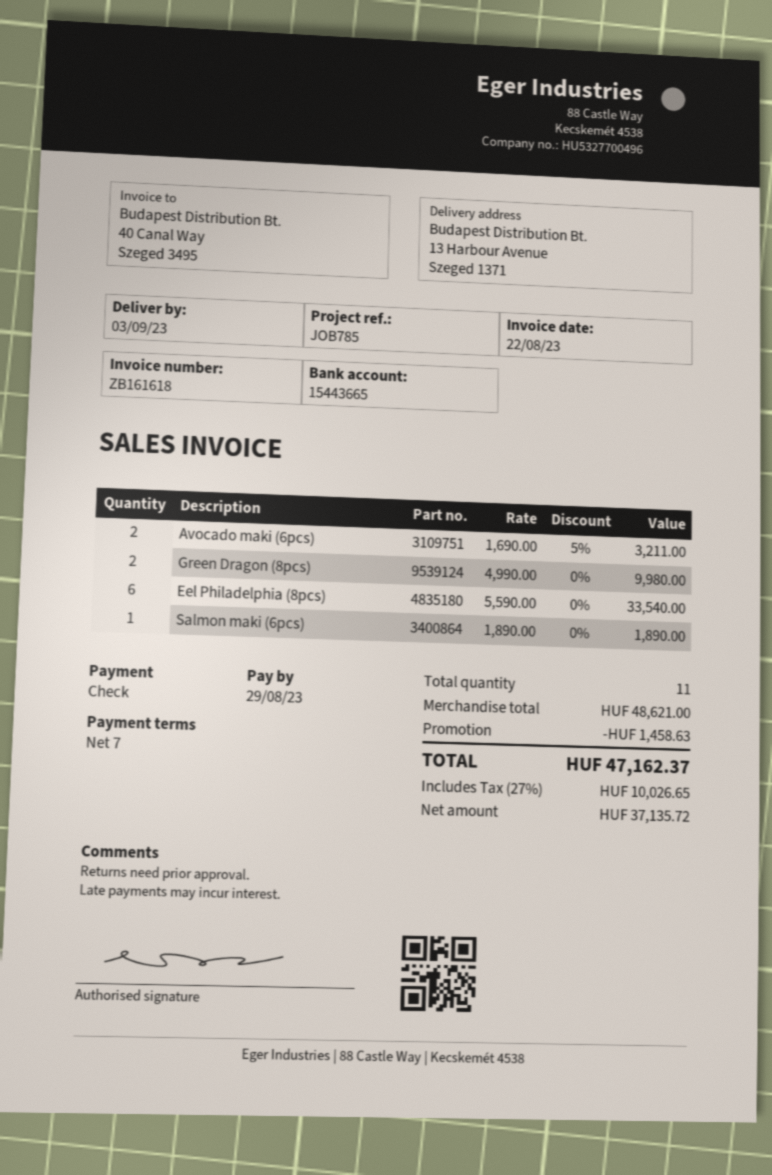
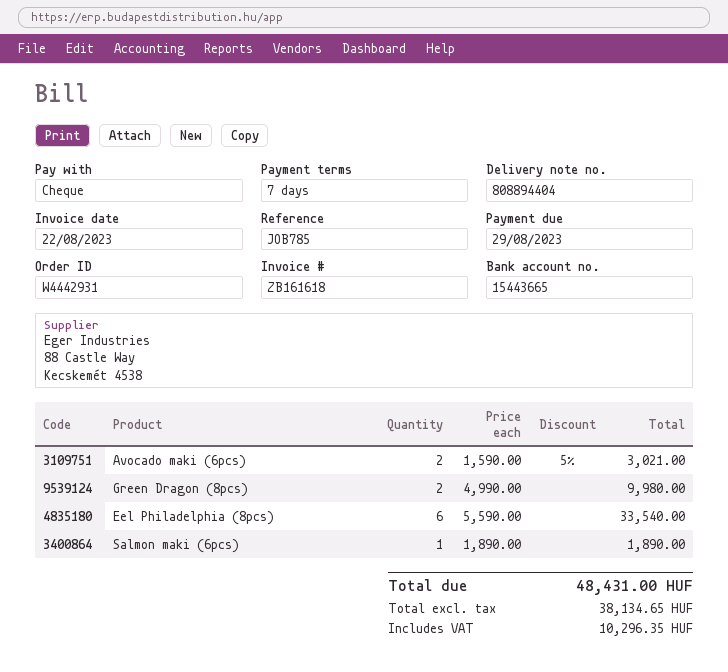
Avocado maki (6pcs): 2 x 1690.00 - 5% = 3211.00 -> 2 x 1590.00 - 5% = 3021.00
discount: 1458.63 -> none
net: 37135.72 -> 38134.65
tax: 10026.65 -> 10296.35
total: 47162.37 -> 48431.00

